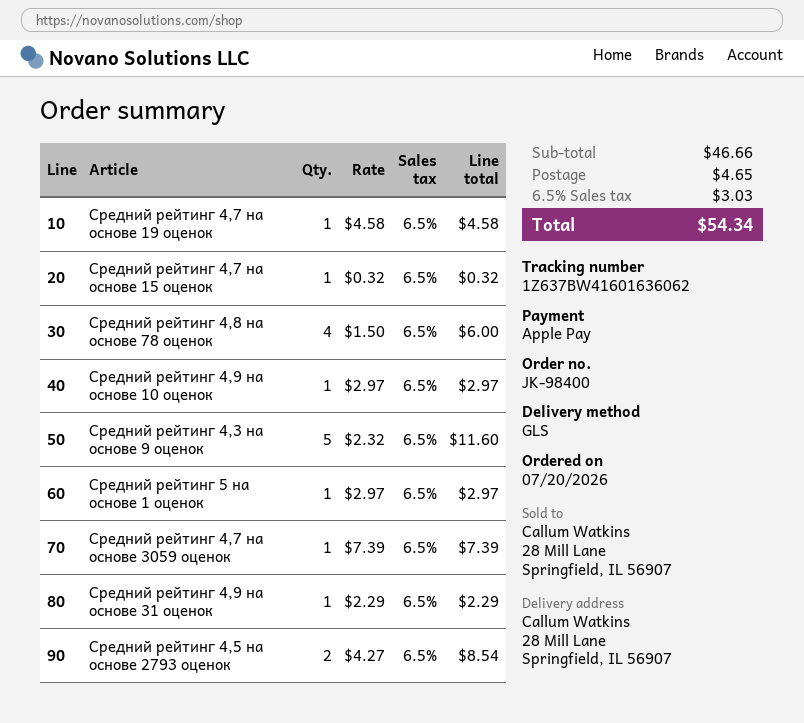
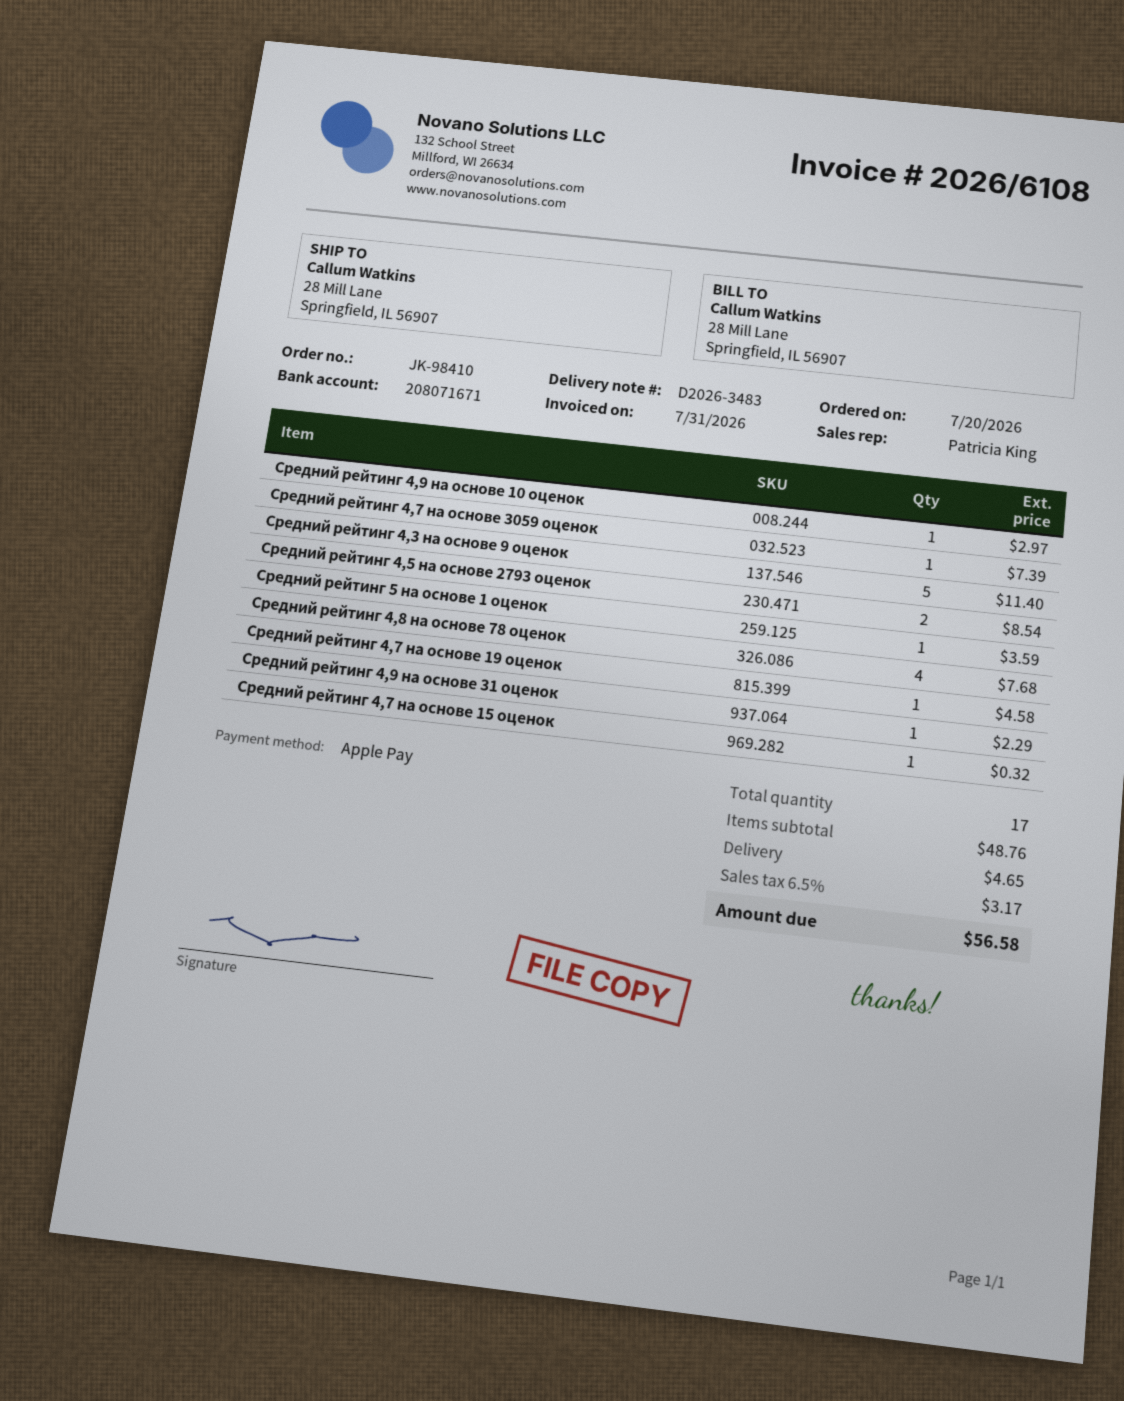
order number: JK-98400 -> JK-98410
Средний рейтинг 4,8 на основе 78 оценок: 4 for 6.00 -> 4 for 7.68
Средний рейтинг 4,3 на основе 9 оценок: 5 for 11.60 -> 5 for 11.40
Средний рейтинг 5 на основе 1 оценок: 1 for 2.97 -> 1 for 3.59
subtotal: 46.66 -> 48.76
tax: 6.5% = 3.03 -> 6.5% = 3.17
total: 54.34 -> 56.58

